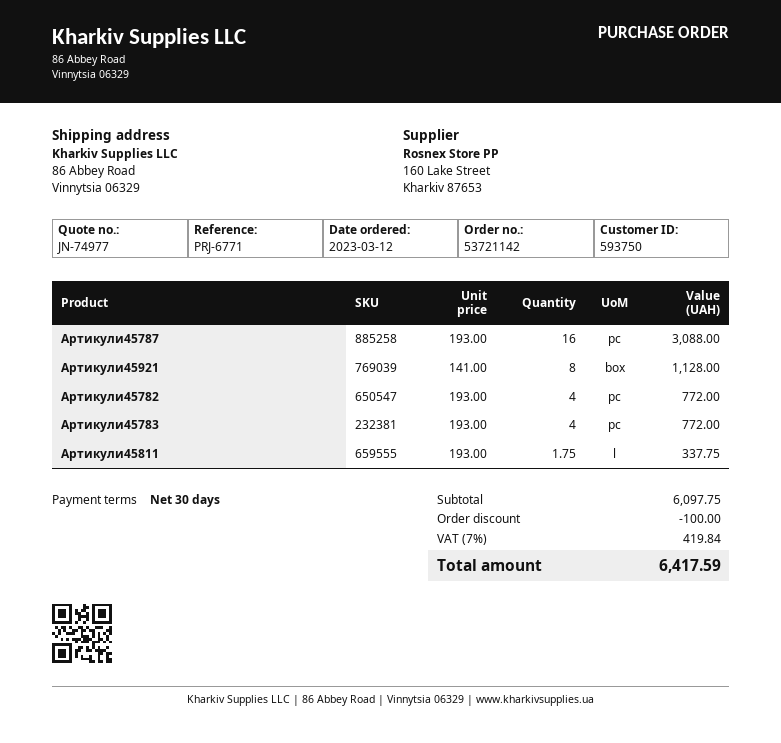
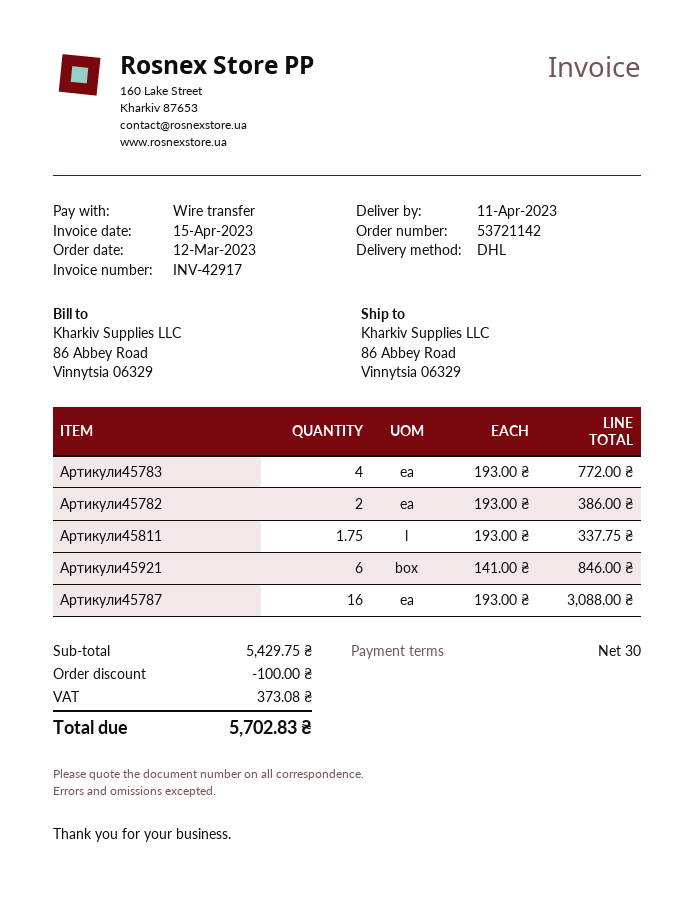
Артикули45921: 8 x 141.00 = 1128.00 -> 6 x 141.00 = 846.00
Артикули45782: 4 x 193.00 = 772.00 -> 2 x 193.00 = 386.00
subtotal: 6097.75 -> 5429.75
tax: 419.84 -> 373.08
total: 6417.59 -> 5702.83

